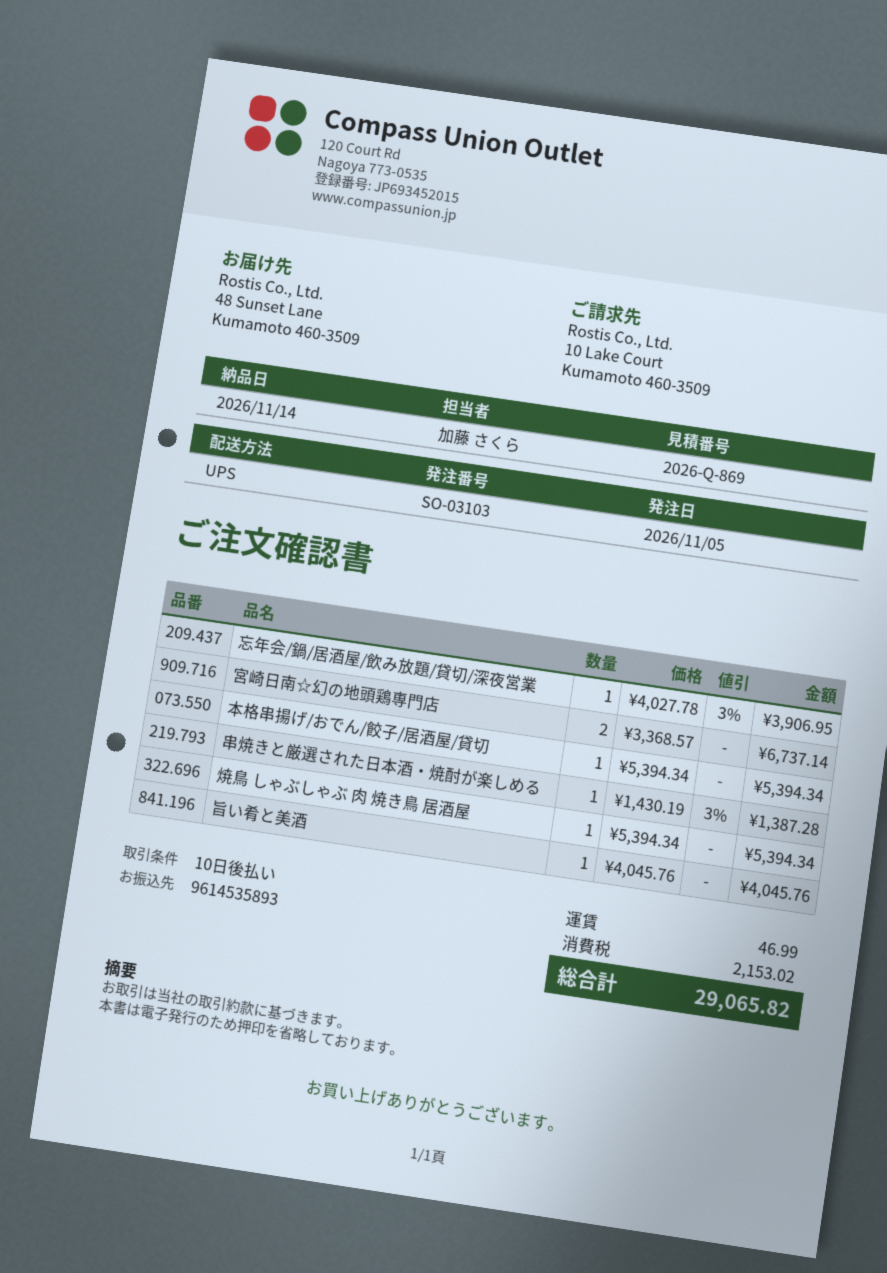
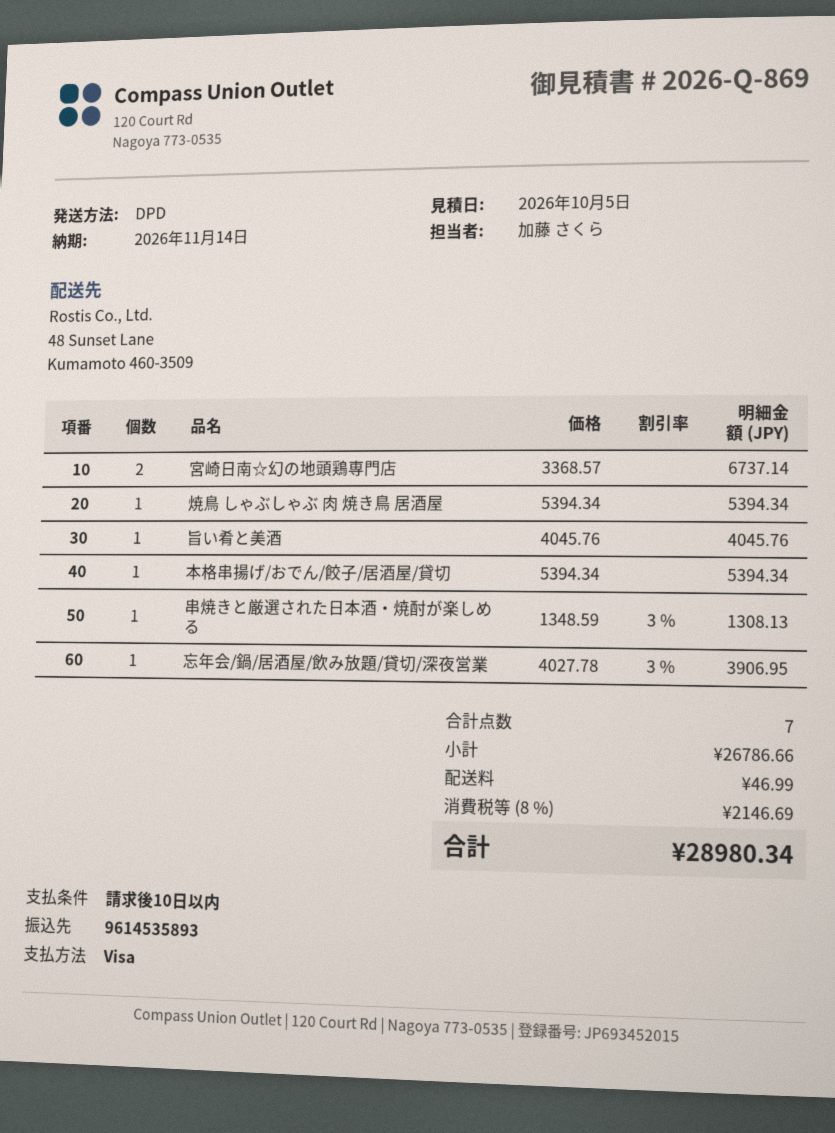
shipping method: UPS -> DPD
串焼きと厳選された日本酒・焼酎が楽しめる: 1 x 1430.19 - 3% = 1387.28 -> 1 x 1348.59 - 3% = 1308.13
tax: 2153.02 -> 2146.69
total: 29065.82 -> 28980.34

